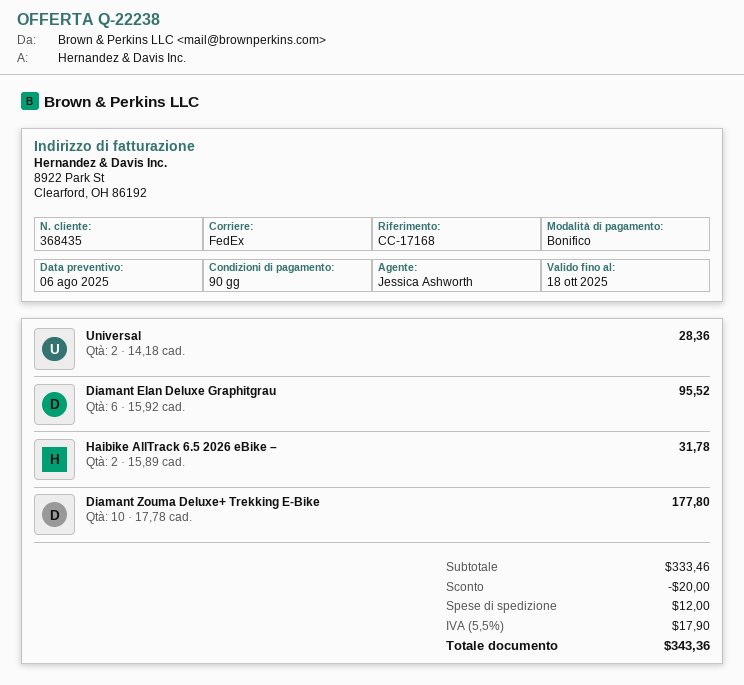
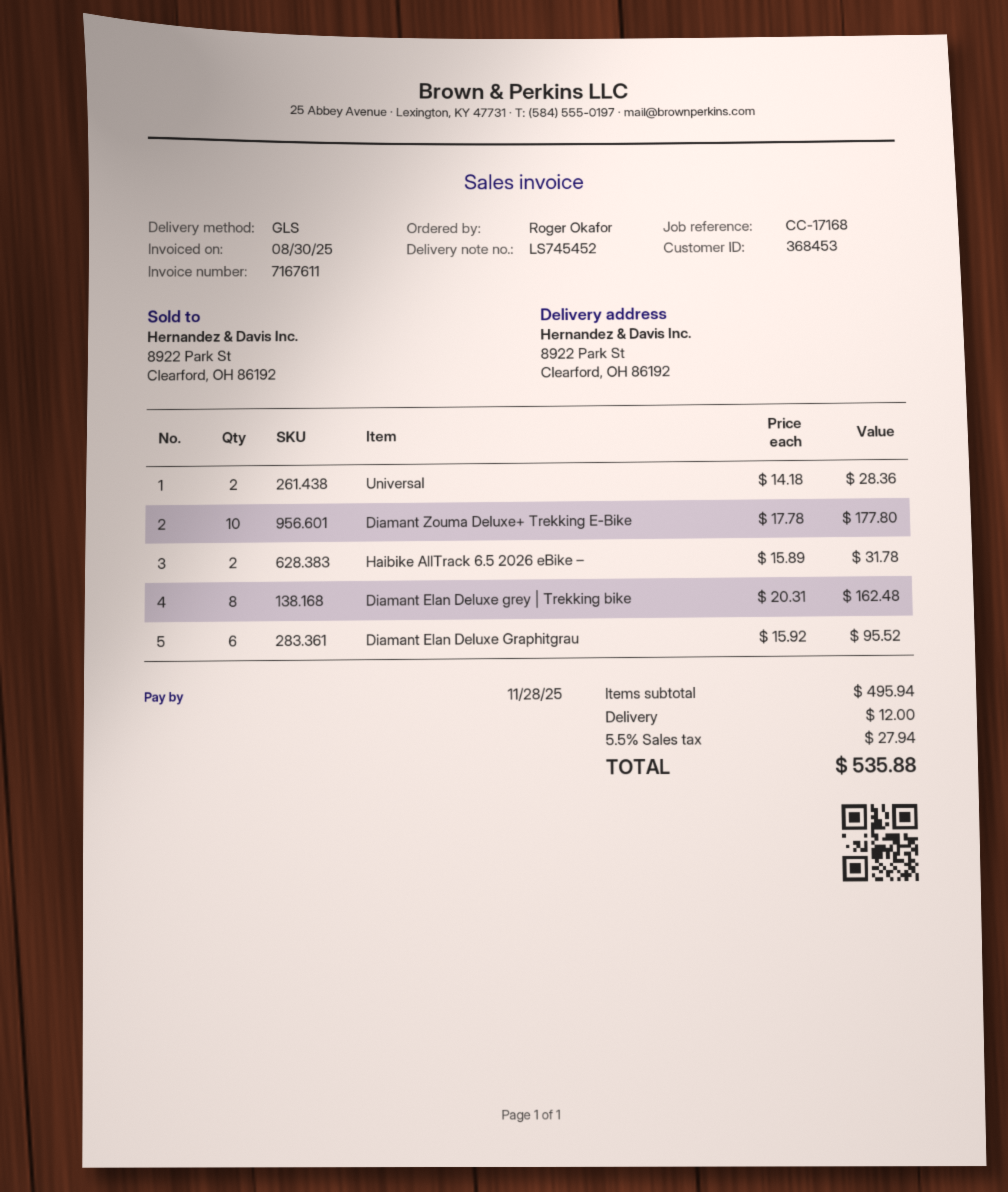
customer number: 368435 -> 368453
shipping method: FedEx -> GLS
Diamant Elan Deluxe grey | Trekking bike: none -> 8 x 20.31 = 162.48
subtotal: 333.46 -> 495.94
discount: 20.00 -> none
tax: 5.5% = 17.90 -> 5.5% = 27.94
total: 343.36 -> 535.88

